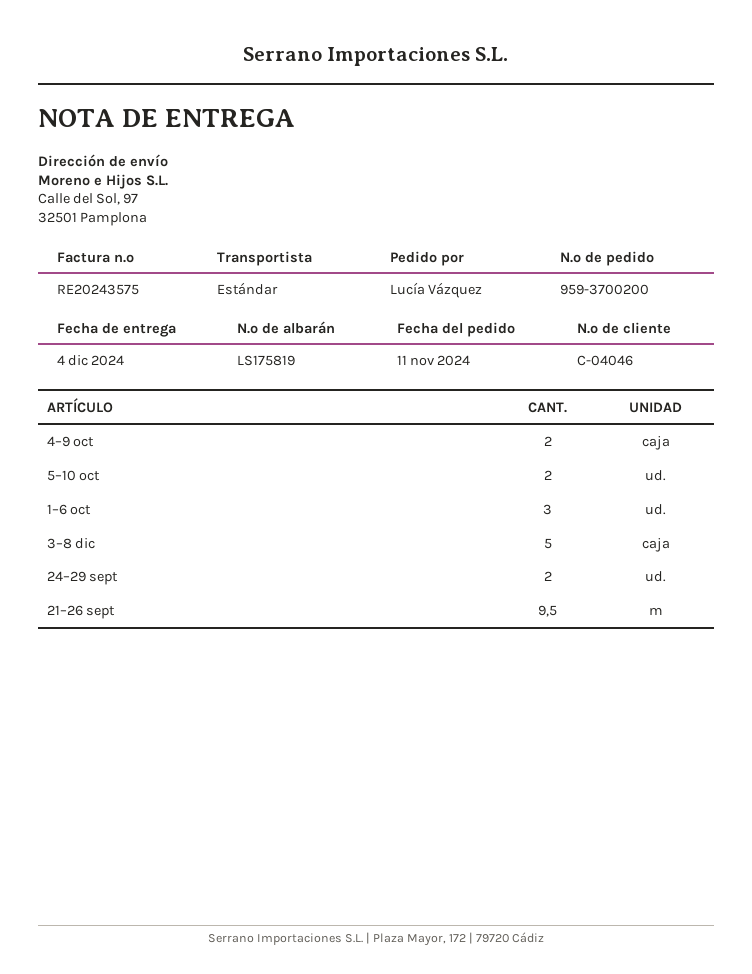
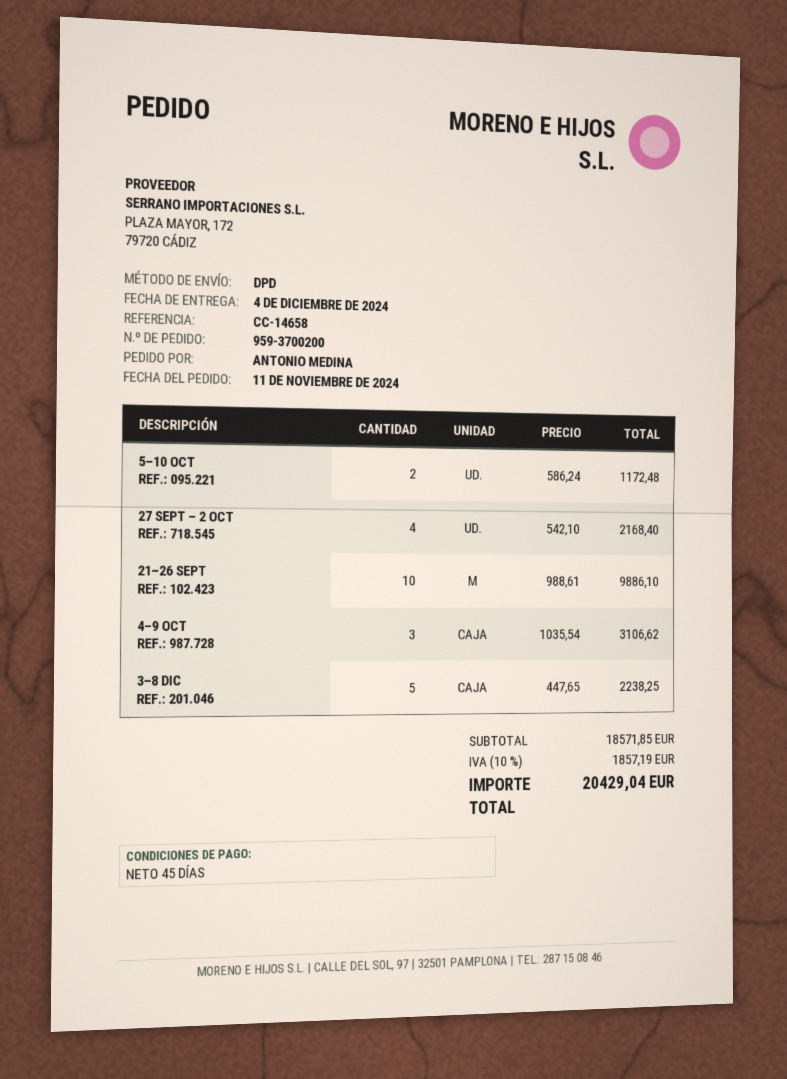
ordered by: Lucía Vázquez -> ANTONIO MEDINA
shipping method: standard -> DPD
4–9 oct: 2 -> 3
1–6 oct: 3 -> none
24–29 sept: 2 -> none
21–26 sept: 9.5 -> 10
27 SEPT – 2 OCT: none -> 4

